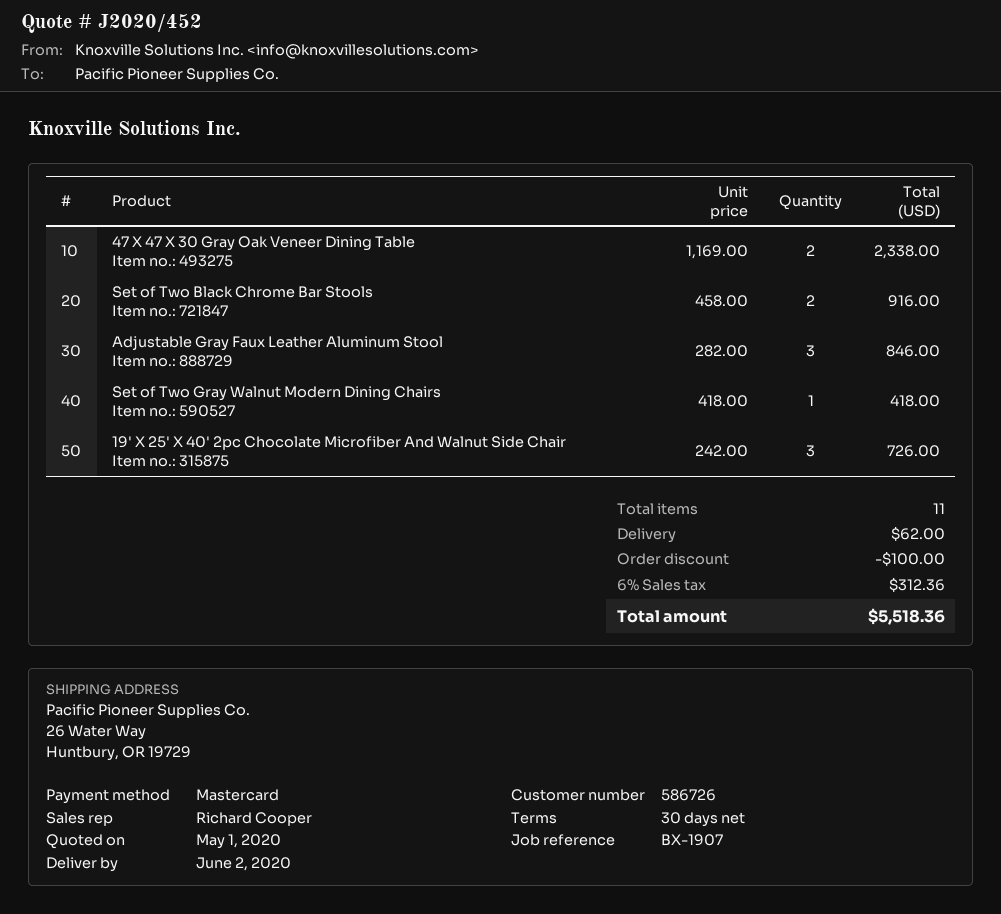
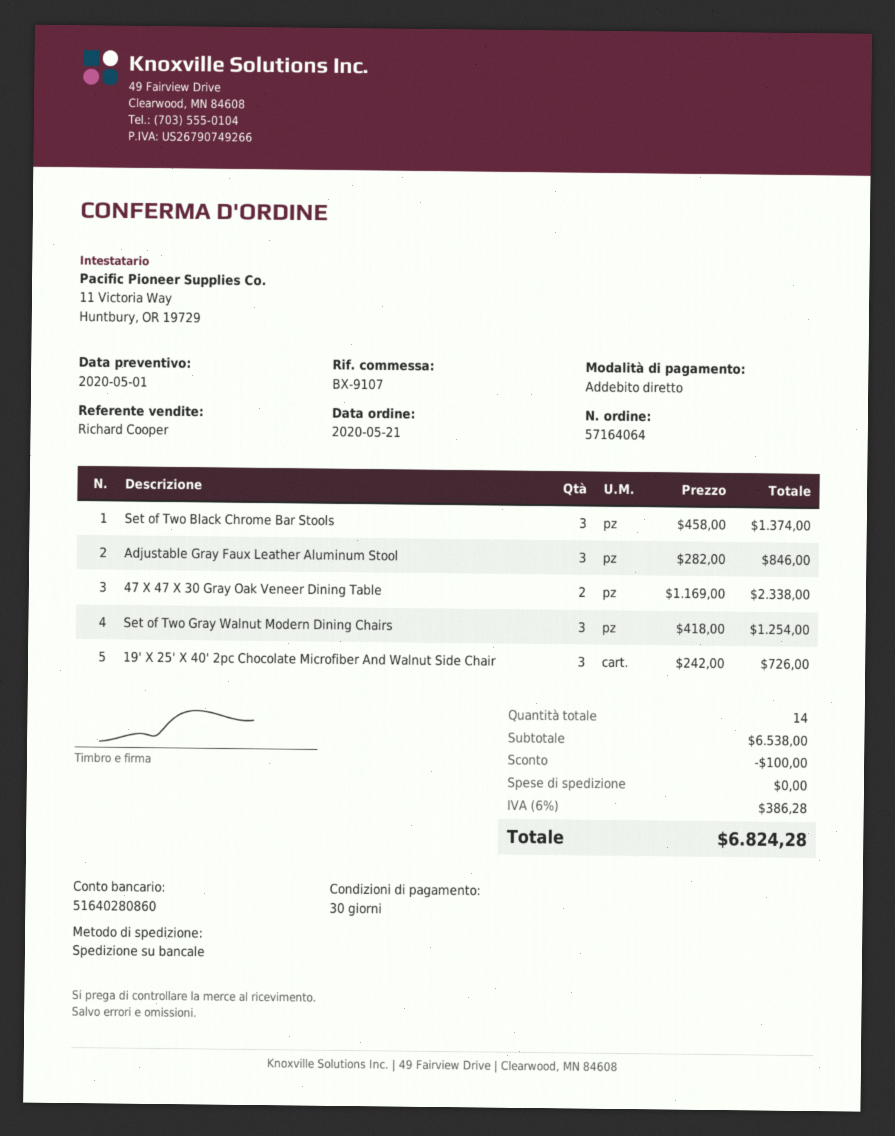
reference: BX-1907 -> BX-9107
payment method: Mastercard -> direct debit
Set of Two Black Chrome Bar Stools: 2 x 458.00 = 916.00 -> 3 x 458.00 = 1374.00
Set of Two Gray Walnut Modern Dining Chairs: 1 x 418.00 = 418.00 -> 3 x 418.00 = 1254.00
total quantity: 11 -> 14
shipping: 62.00 -> 0.00
tax: 6% = 312.36 -> 6% = 386.28
total: 5518.36 -> 6824.28

